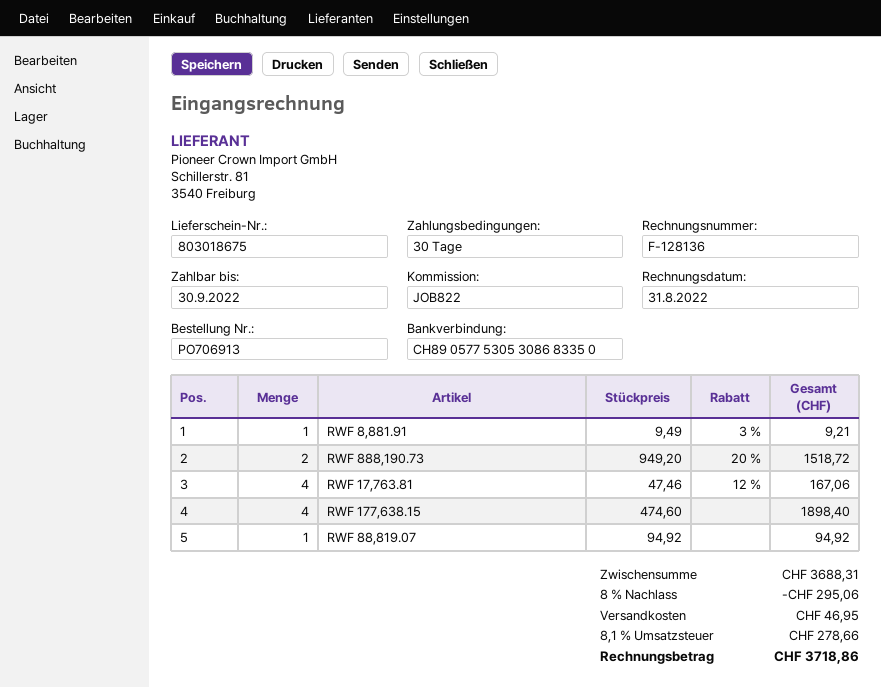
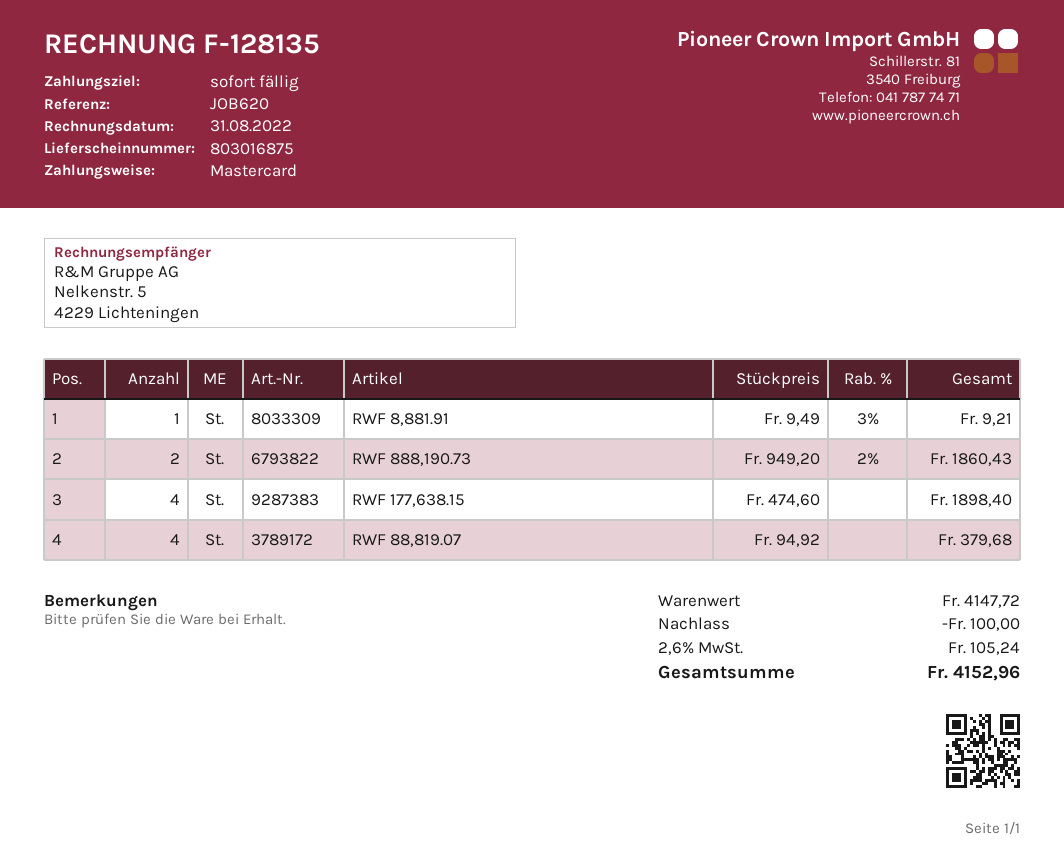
delivery note number: 803018675 -> 803016875
invoice number: F-128136 -> F-128135
payment terms: 30 days -> on receipt
reference: JOB822 -> JOB620
RWF 888,190.73: 2 x 949.20 - 20% = 1518.72 -> 2 x 949.20 - 2% = 1860.43
RWF 17,763.81: 4 x 47.46 - 12% = 167.06 -> none
RWF 88,819.07: 1 x 94.92 = 94.92 -> 4 x 94.92 = 379.68
subtotal: 3688.31 -> 4147.72
discount: 295.06 -> 100.00
shipping: 46.95 -> none
tax: 8.1% = 278.66 -> 2.6% = 105.24
total: 3718.86 -> 4152.96

